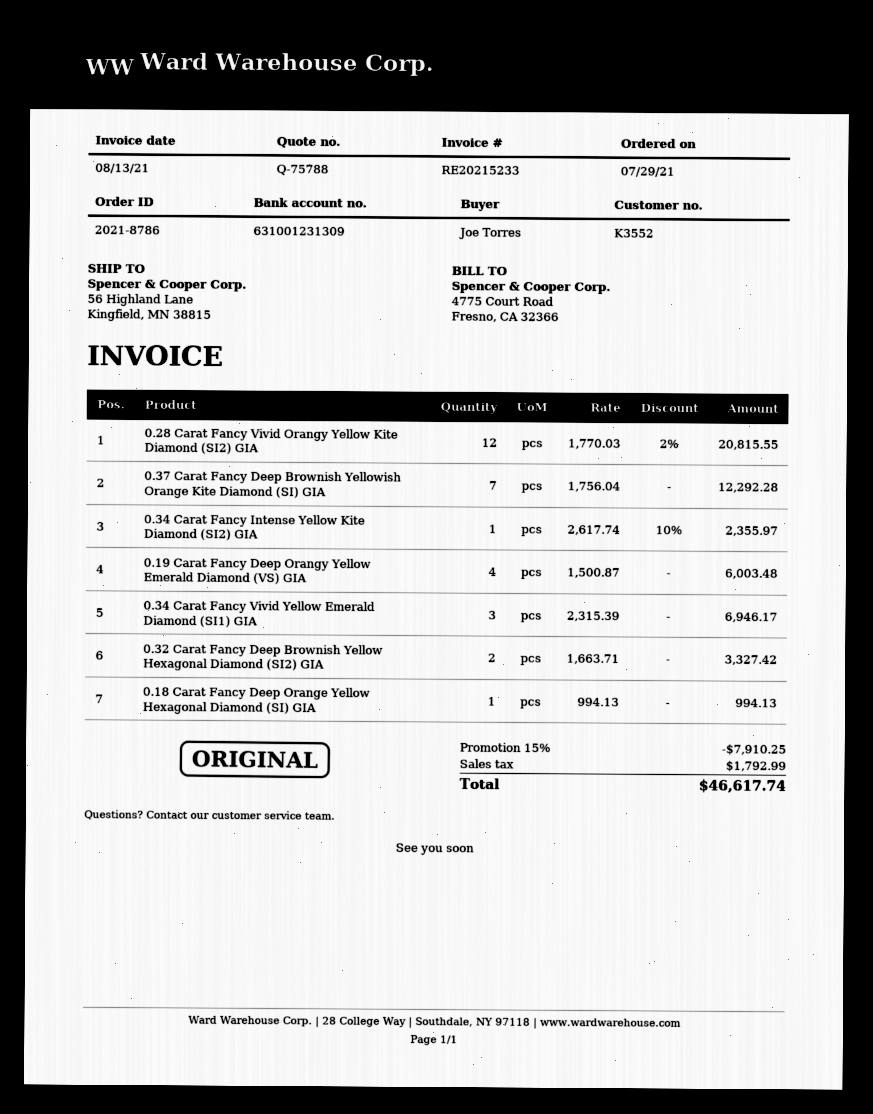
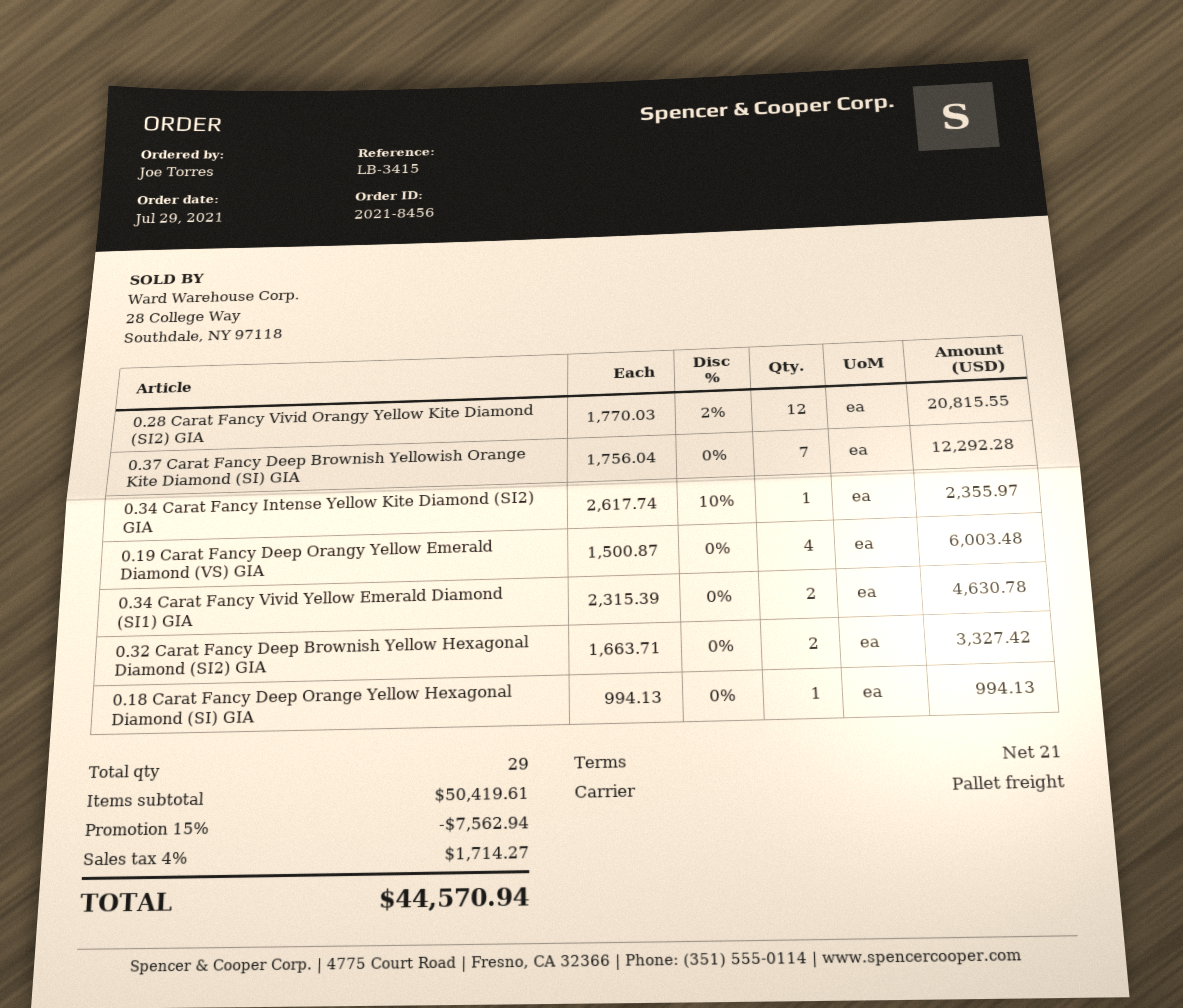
order number: 2021-8786 -> 2021-8456
0.34 Carat Fancy Vivid Yellow Emerald Diamond (SI1) GIA: 3 x 2315.39 = 6946.17 -> 2 x 2315.39 = 4630.78
discount: 15% = 7910.25 -> 15% = 7562.94
tax: 1792.99 -> 1714.27
total: 46617.74 -> 44570.94

